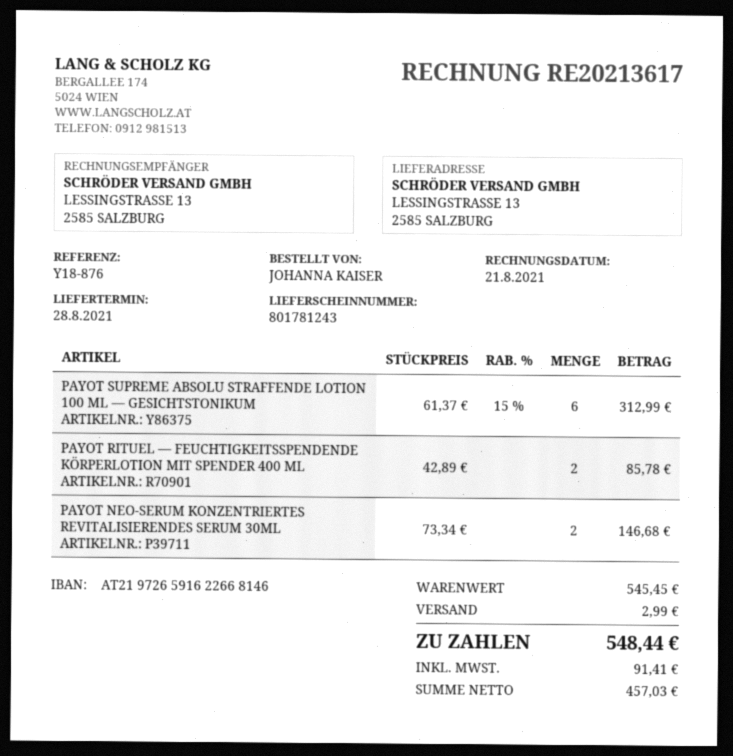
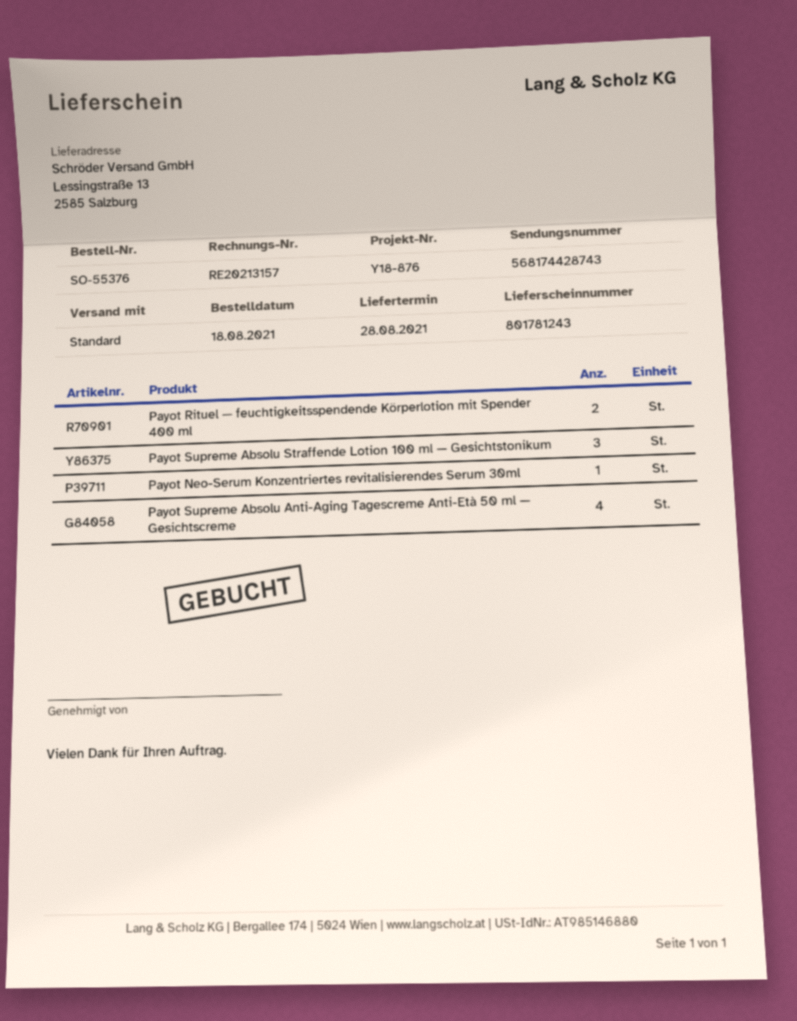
invoice number: RE20213617 -> RE20213157
PAYOT SUPREME ABSOLU STRAFFENDE LOTION 100 ML — GESICHTSTONIKUM: 6 -> 3
PAYOT NEO-SERUM KONZENTRIERTES REVITALISIERENDES SERUM 30ML: 2 -> 1
Payot Supreme Absolu Anti-Aging Tagescreme Anti-Età 50 ml — Gesichtscreme: none -> 4

